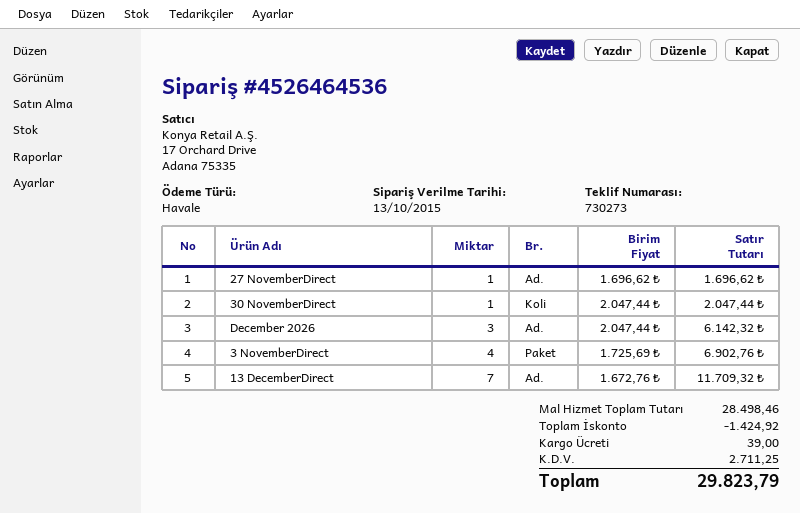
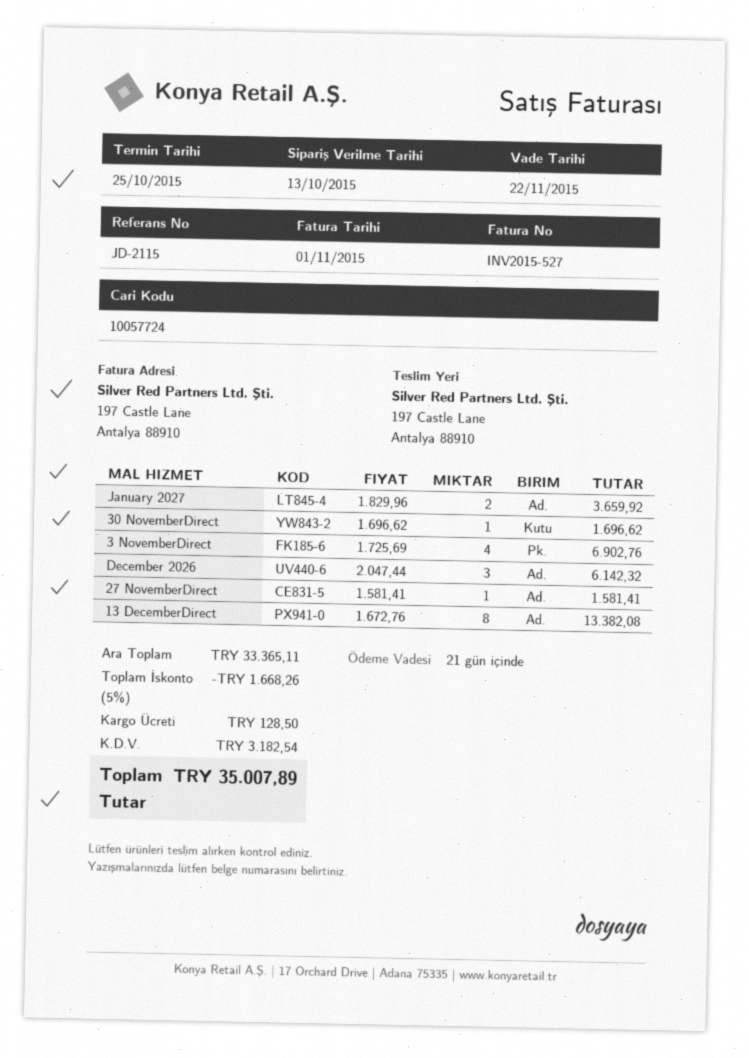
27 NovemberDirect: 1 x 1696.62 = 1696.62 -> 1 x 1581.41 = 1581.41
30 NovemberDirect: 1 x 2047.44 = 2047.44 -> 1 x 1696.62 = 1696.62
13 DecemberDirect: 7 x 1672.76 = 11709.32 -> 8 x 1672.76 = 13382.08
January 2027: none -> 2 x 1829.96 = 3659.92
subtotal: 28498.46 -> 33365.11
discount: 1424.92 -> 1668.26
shipping: 39.00 -> 128.50
tax: 2711.25 -> 3182.54
total: 29823.79 -> 35007.89

